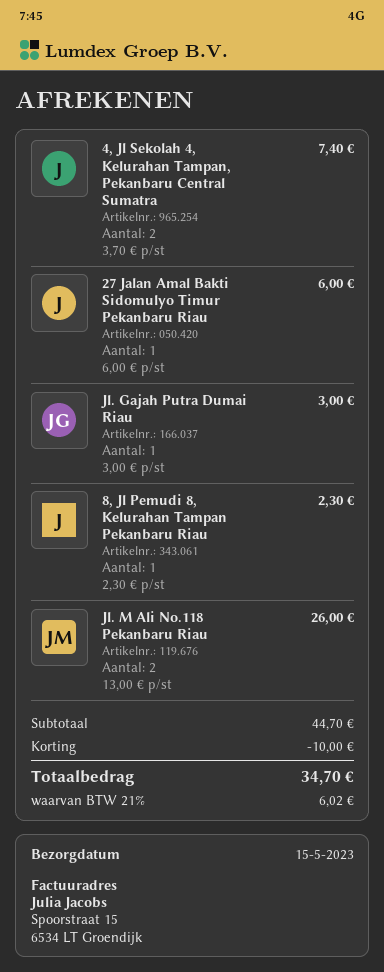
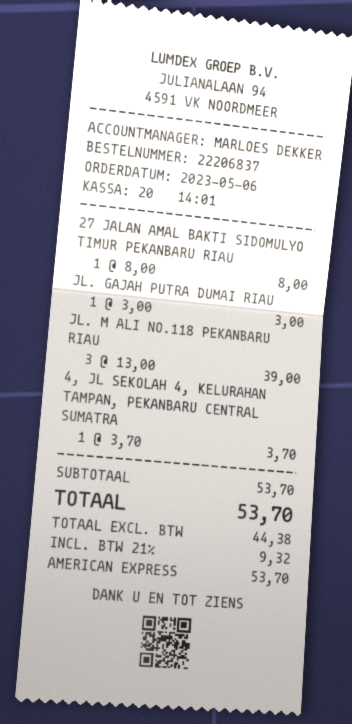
4, Jl Sekolah 4, Kelurahan Tampan, Pekanbaru Central Sumatra: 2 x 3.70 = 7.40 -> 1 x 3.70 = 3.70
27 Jalan Amal Bakti Sidomulyo Timur Pekanbaru Riau: 1 x 6.00 = 6.00 -> 1 x 8.00 = 8.00
8, Jl Pemudi 8, Kelurahan Tampan Pekanbaru Riau: 1 x 2.30 = 2.30 -> none
Jl. M Ali No.118 Pekanbaru Riau: 2 x 13.00 = 26.00 -> 3 x 13.00 = 39.00
subtotal: 44.70 -> 53.70
discount: 10.00 -> none
tax: 21% = 6.02 -> 21% = 9.32
total: 34.70 -> 53.70

